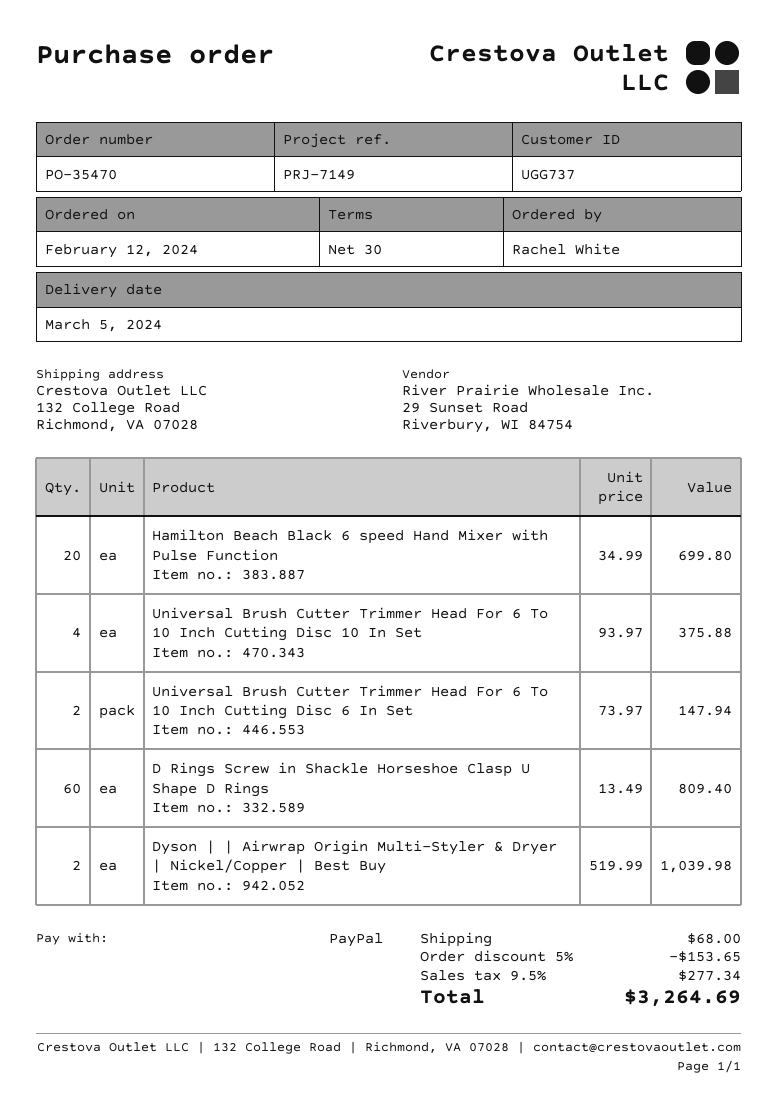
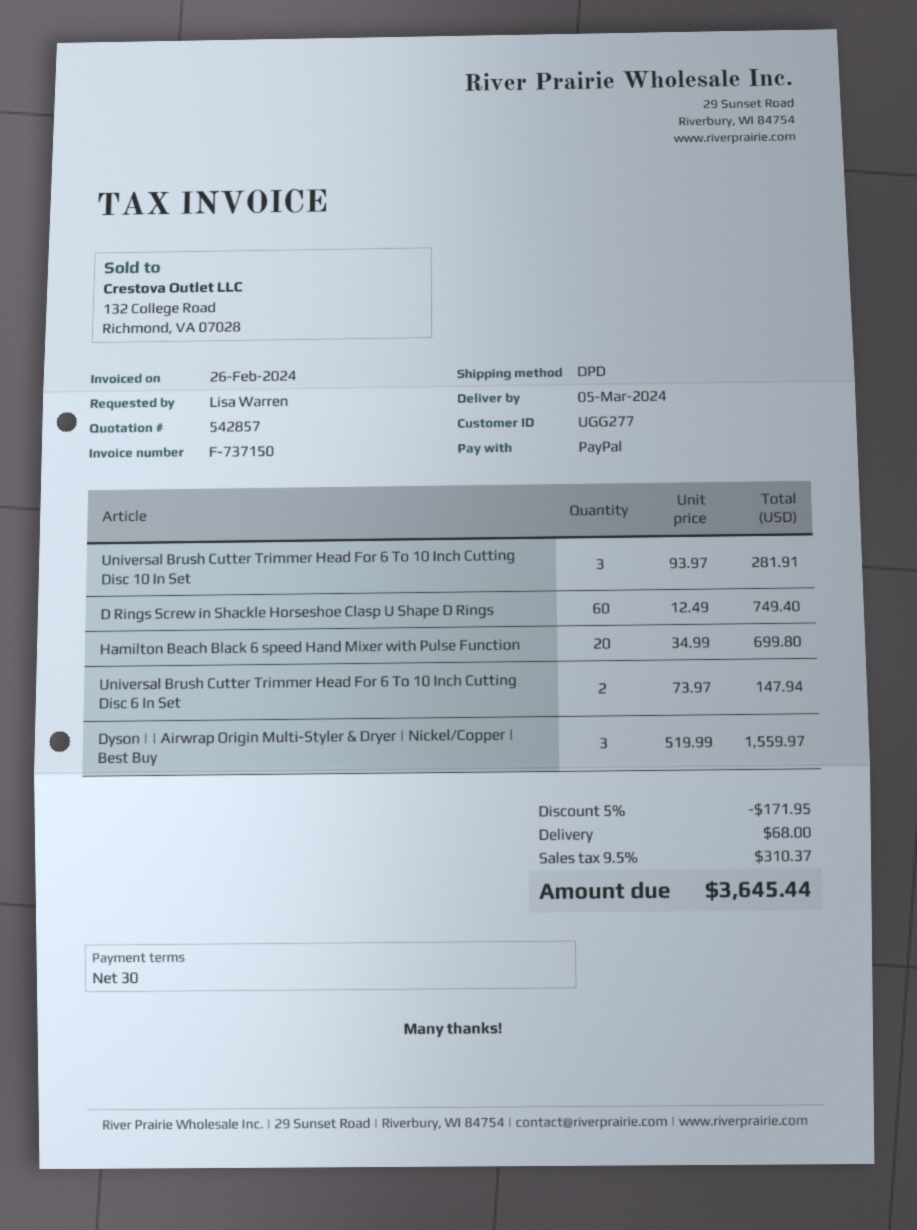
customer number: UGG737 -> UGG277
ordered by: Rachel White -> Lisa Warren
Universal Brush Cutter Trimmer Head For 6 To 10 Inch Cutting Disc 10 In Set: 4 x 93.97 = 375.88 -> 3 x 93.97 = 281.91
D Rings Screw in Shackle Horseshoe Clasp U Shape D Rings: 60 x 13.49 = 809.40 -> 60 x 12.49 = 749.40
Dyson | | Airwrap Origin Multi-Styler & Dryer | Nickel/Copper | Best Buy: 2 x 519.99 = 1039.98 -> 3 x 519.99 = 1559.97
discount: 5% = 153.65 -> 5% = 171.95
tax: 9.5% = 277.34 -> 9.5% = 310.37
total: 3264.69 -> 3645.44

